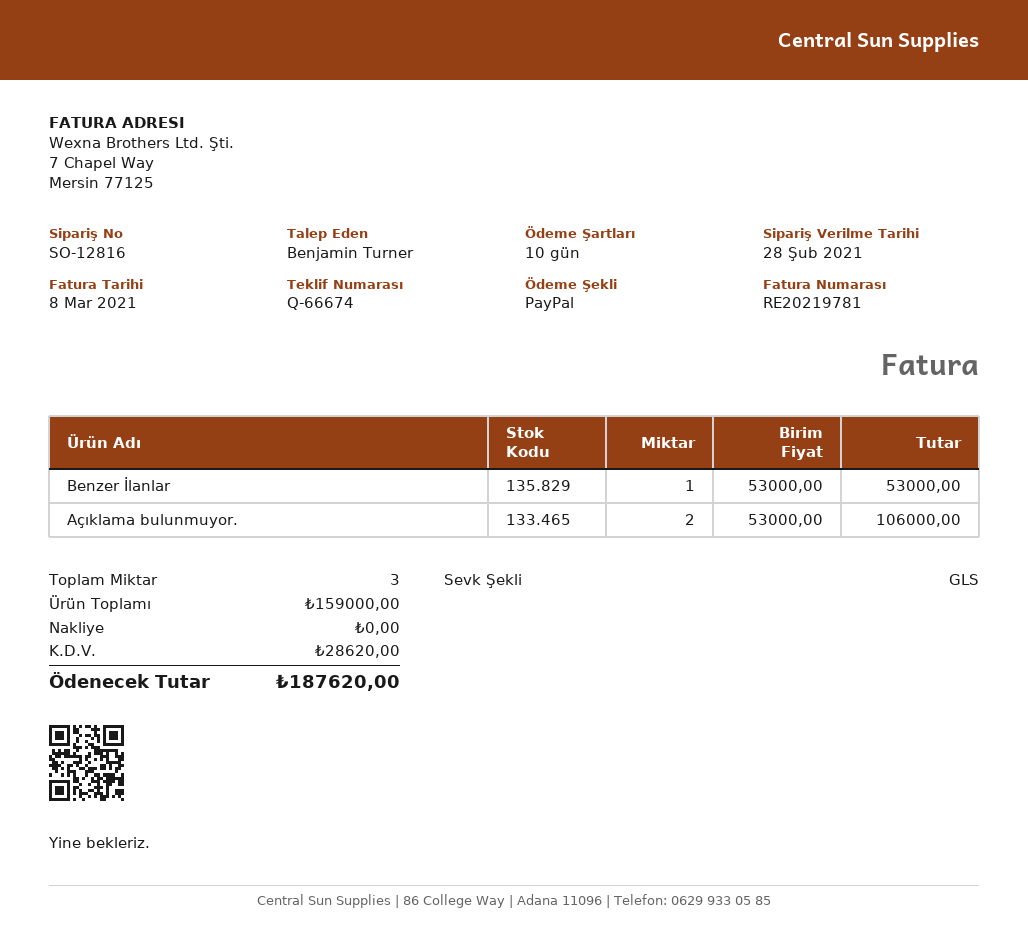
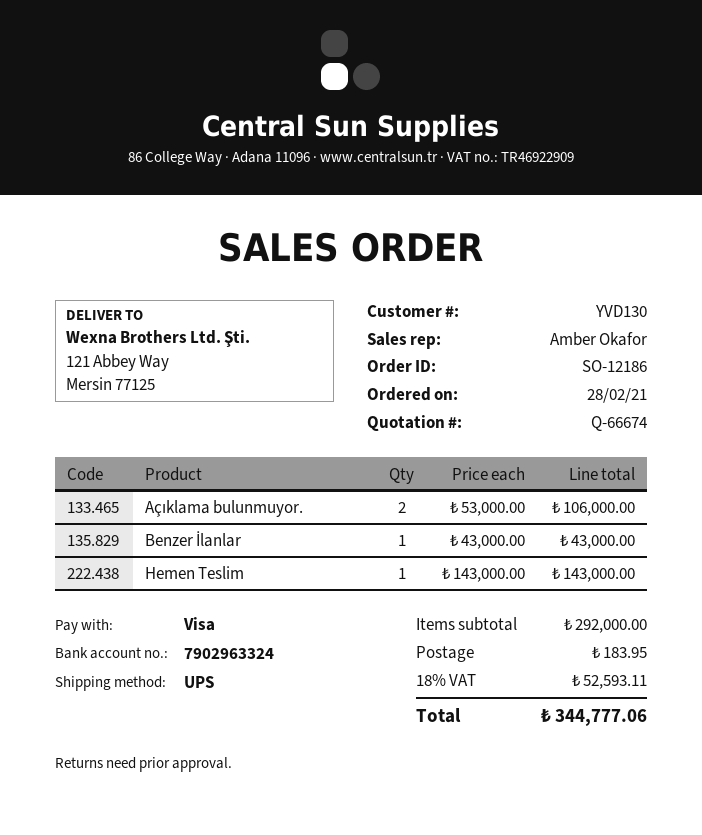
order number: SO-12816 -> SO-12186
payment method: PayPal -> Visa
shipping method: GLS -> UPS
Benzer İlanlar: 1 x 53000.00 = 53000.00 -> 1 x 43000.00 = 43000.00
Hemen Teslim: none -> 1 x 143000.00 = 143000.00
subtotal: 159000.00 -> 292000.00
shipping: 0.00 -> 183.95
tax: 28620.00 -> 52593.11
total: 187620.00 -> 344777.06

